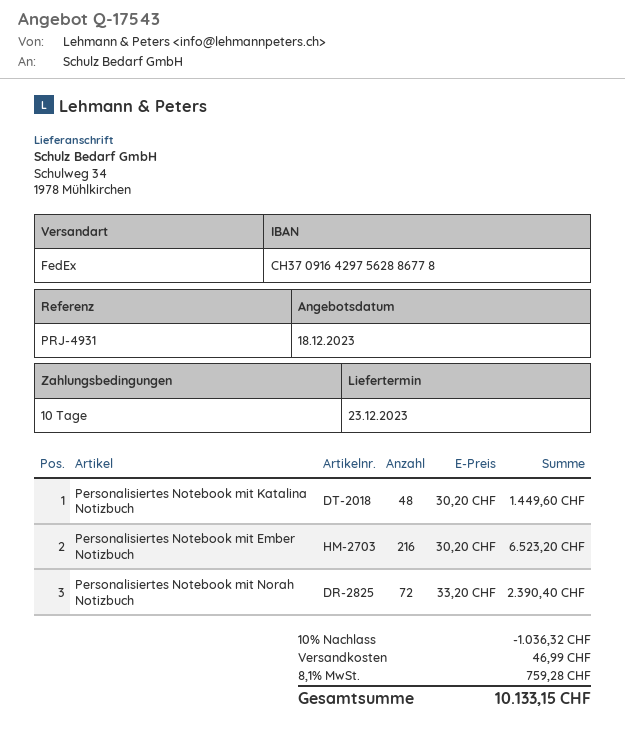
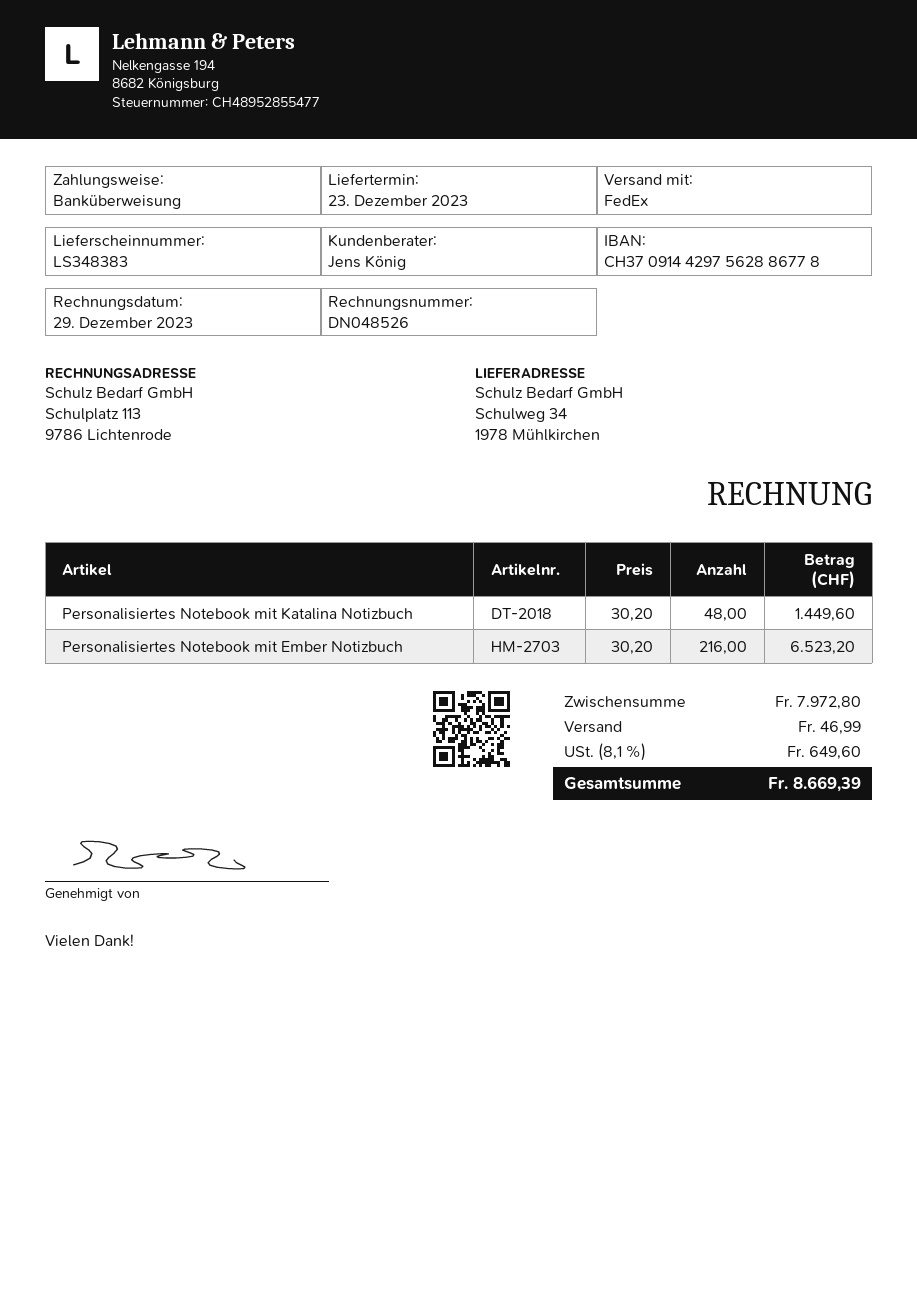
bank account: CH3709164297562886778 -> CH3709144297562886778
Personalisiertes Notebook mit Norah Notizbuch: 72 x 33.20 = 2390.40 -> none
discount: 10% = 1036.32 -> none
tax: 8.1% = 759.28 -> 8.1% = 649.60
total: 10133.15 -> 8669.39

